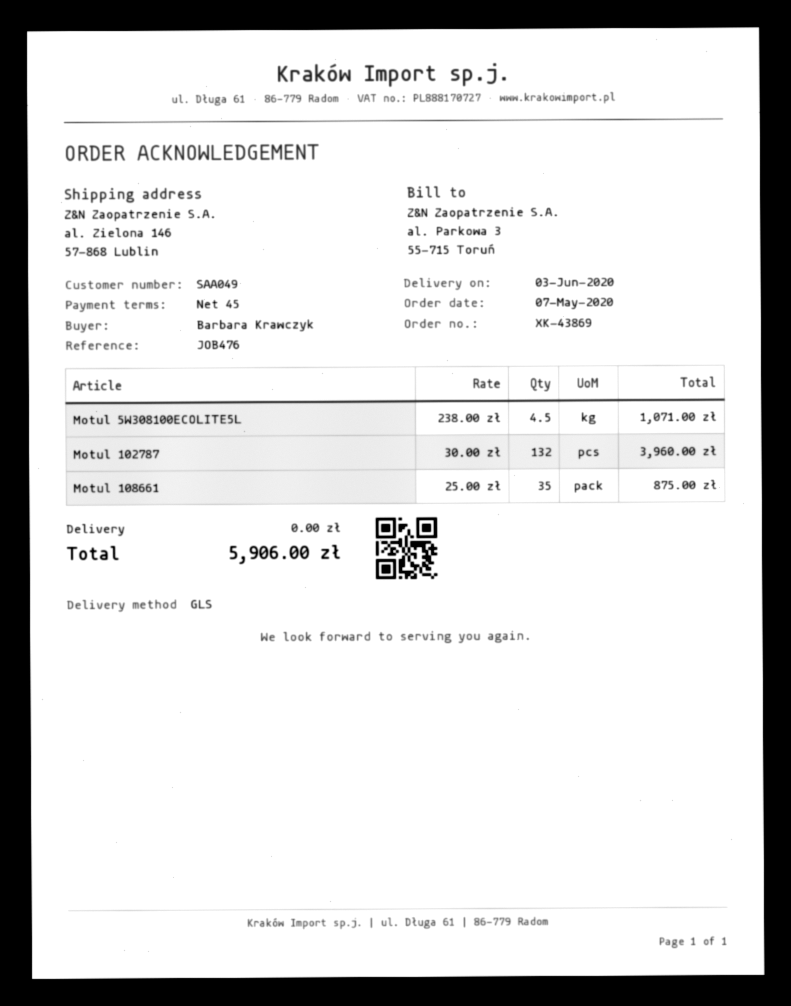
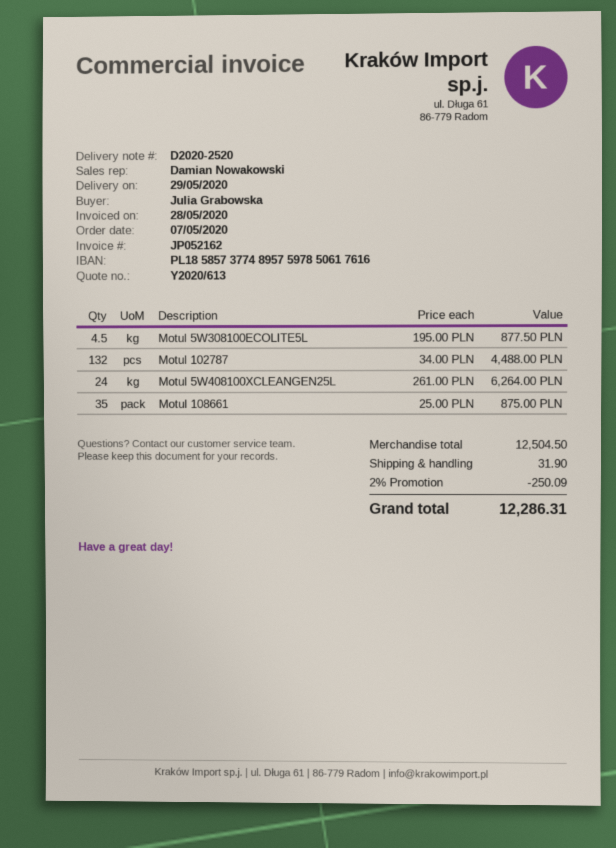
delivery date: 2020-06-03 -> 2020-05-29
ordered by: Barbara Krawczyk -> Julia Grabowska
Motul 5W308100ECOLITE5L: 4.5 x 238.00 = 1071.00 -> 4.5 x 195.00 = 877.50
Motul 102787: 132 x 30.00 = 3960.00 -> 132 x 34.00 = 4488.00
Motul 5W408100XCLEANGEN25L: none -> 24 x 261.00 = 6264.00
discount: none -> 2% = 250.09
shipping: 0.00 -> 31.90
total: 5906.00 -> 12286.31

